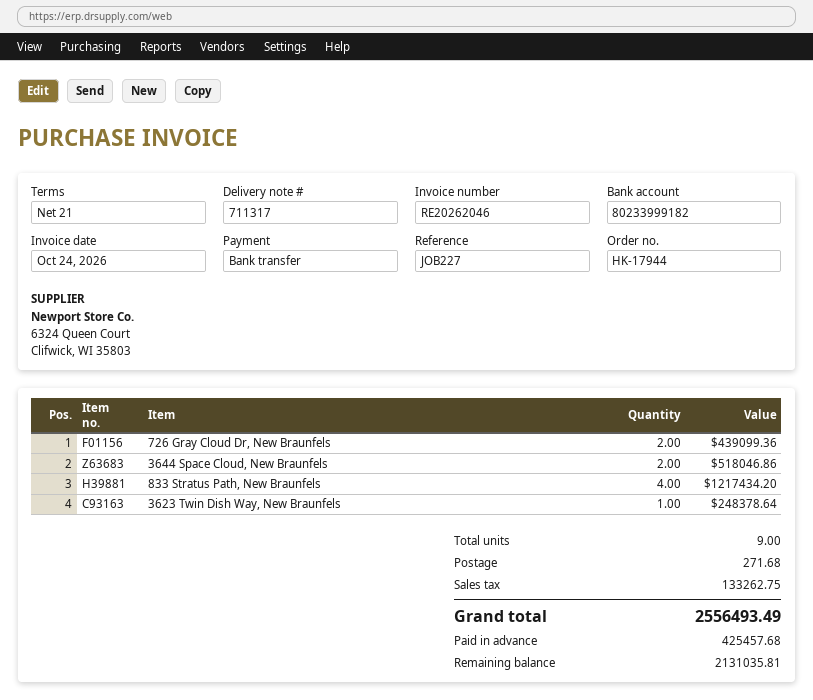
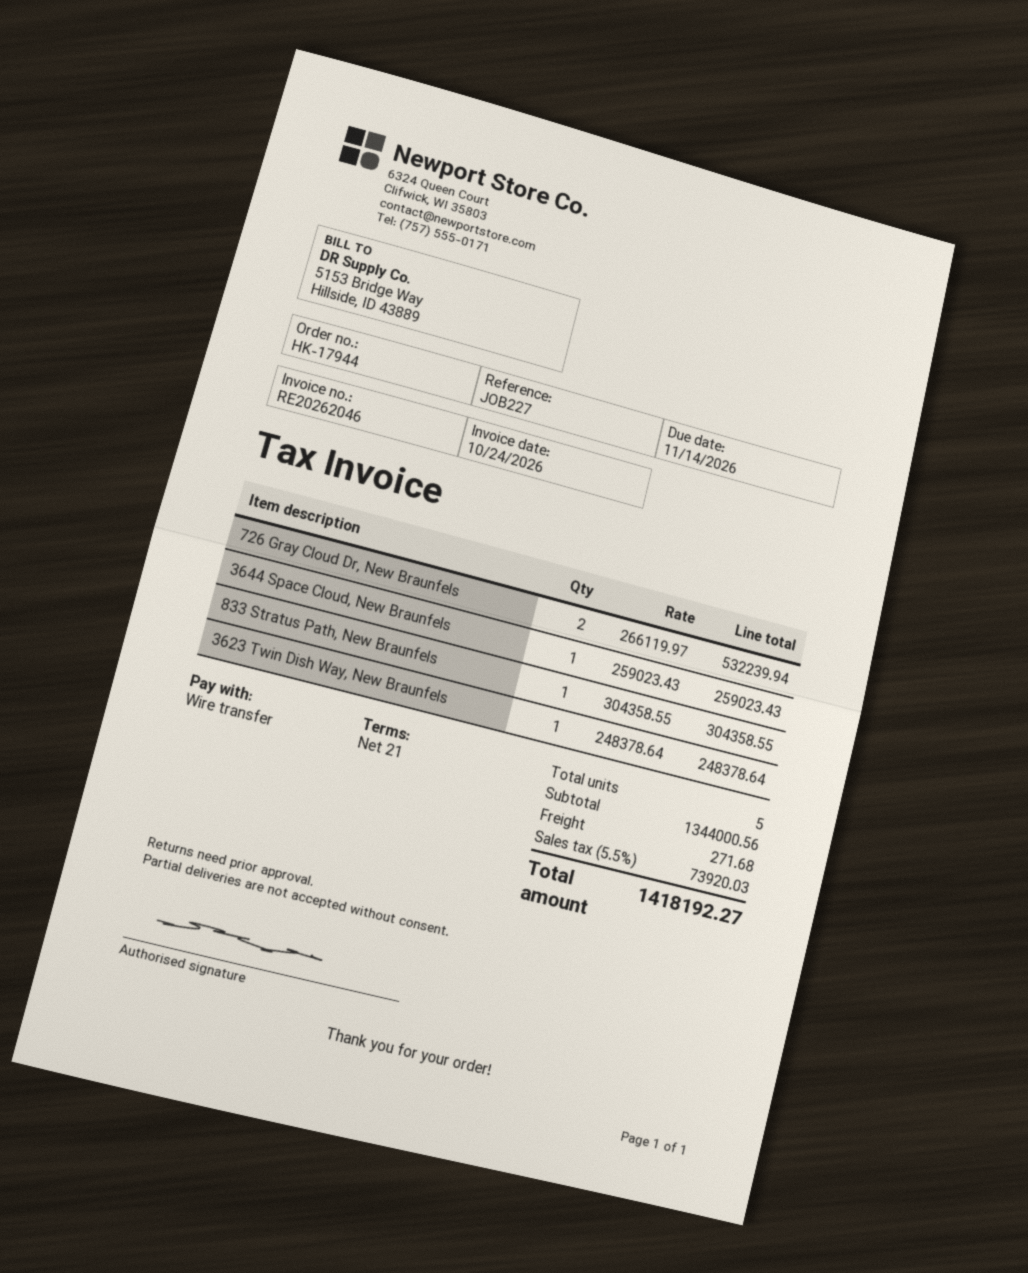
726 Gray Cloud Dr, New Braunfels: 2 for 439099.36 -> 2 for 532239.94
3644 Space Cloud, New Braunfels: 2 for 518046.86 -> 1 for 259023.43
833 Stratus Path, New Braunfels: 4 for 1217434.20 -> 1 for 304358.55
total quantity: 9 -> 5
tax: 133262.75 -> 73920.03
total: 2556493.49 -> 1418192.27

